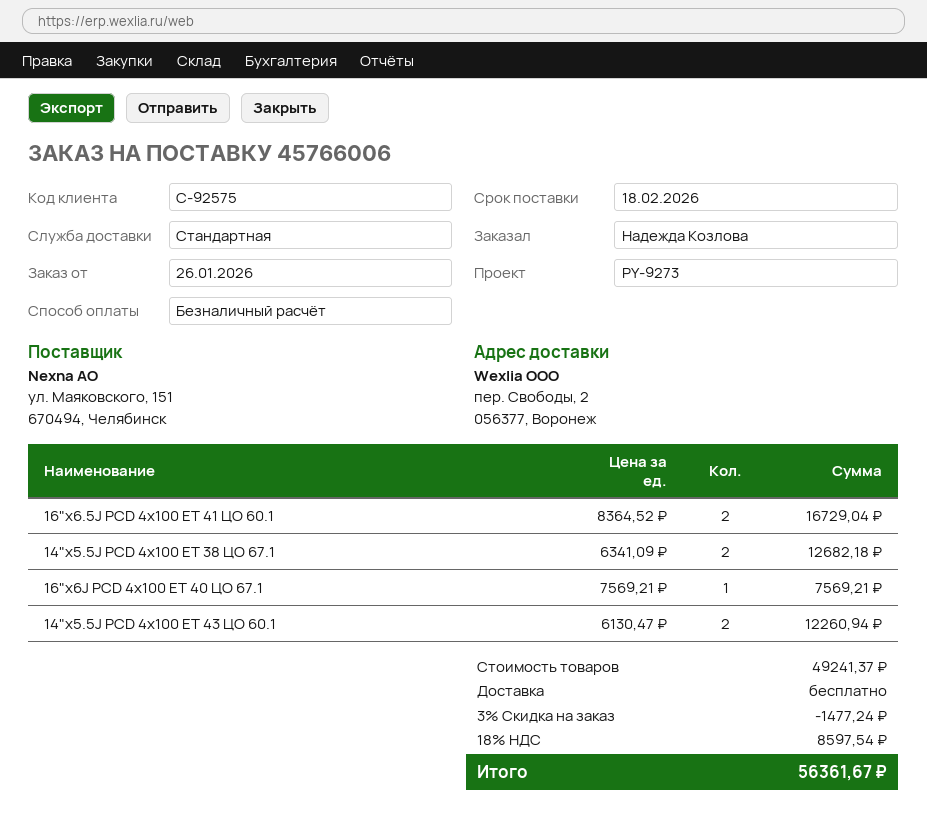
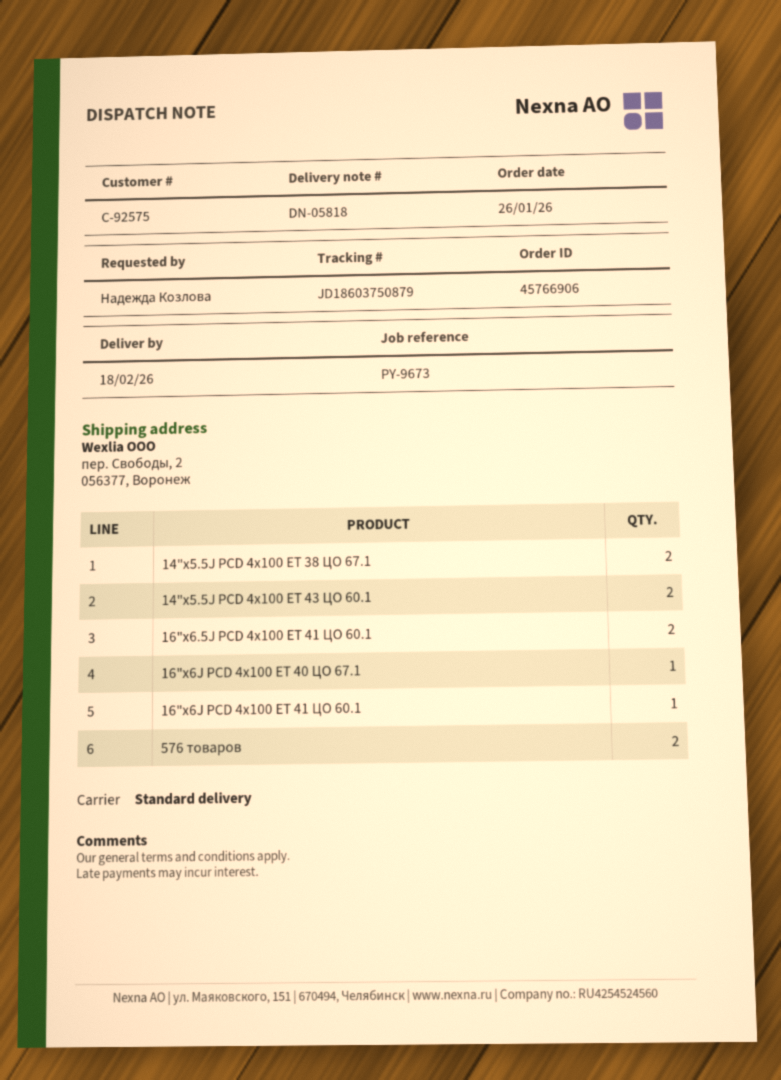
order number: 45766006 -> 45766906
reference: PY-9273 -> PY-9673
16"x6J PCD 4x100 ЕТ 41 ЦО 60.1: none -> 1
576 товаров: none -> 2

